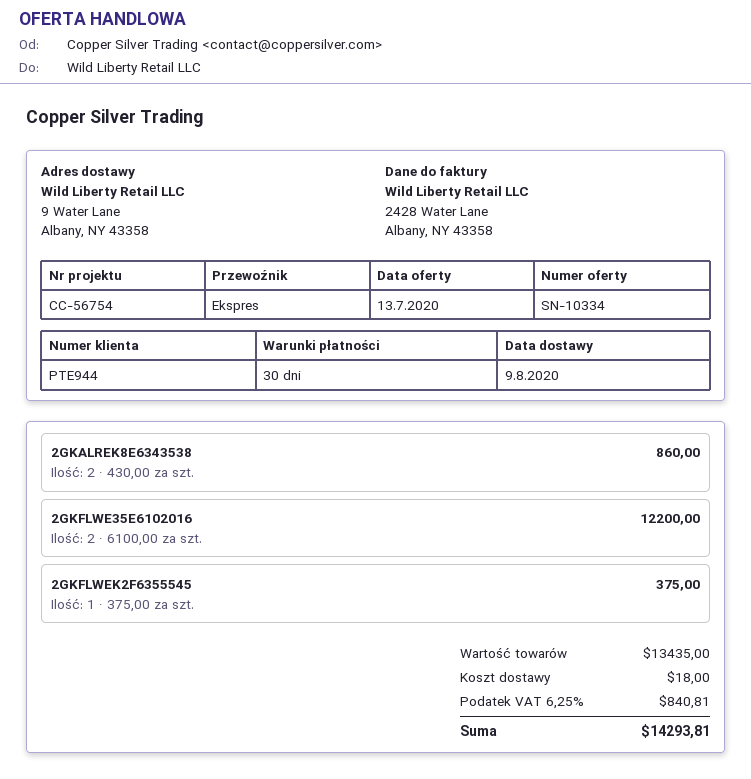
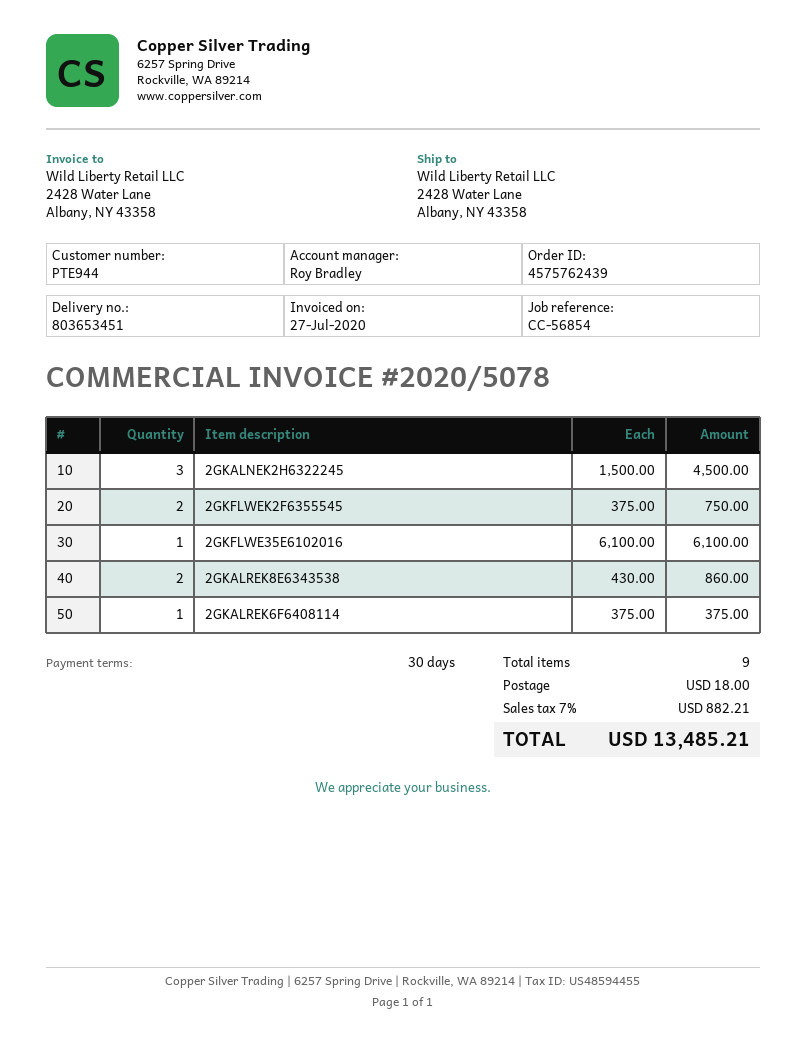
reference: CC-56754 -> CC-56854
ship to: 9 Water Lane, Albany, NY 43358 -> 2428 Water Lane, Albany, NY 43358
2GKFLWE35E6102016: 2 x 6100.00 = 12200.00 -> 1 x 6100.00 = 6100.00
2GKFLWEK2F6355545: 1 x 375.00 = 375.00 -> 2 x 375.00 = 750.00
2GKALNEK2H6322245: none -> 3 x 1500.00 = 4500.00
2GKALREK6F6408114: none -> 1 x 375.00 = 375.00
tax: 6.25% = 840.81 -> 7% = 882.21
total: 14293.81 -> 13485.21

